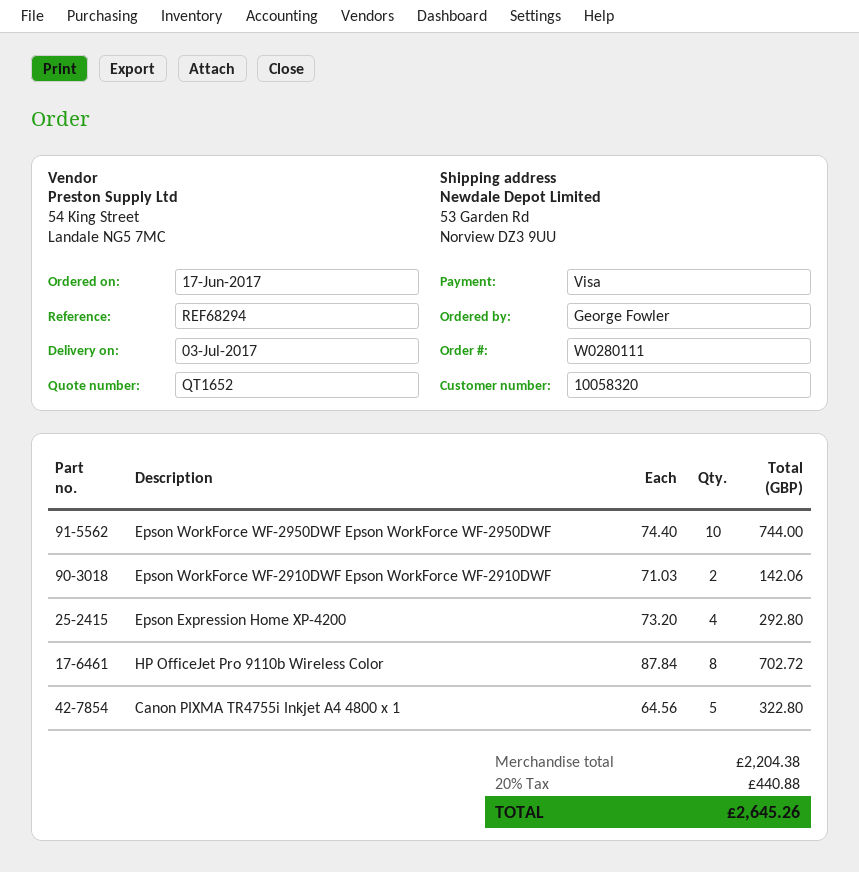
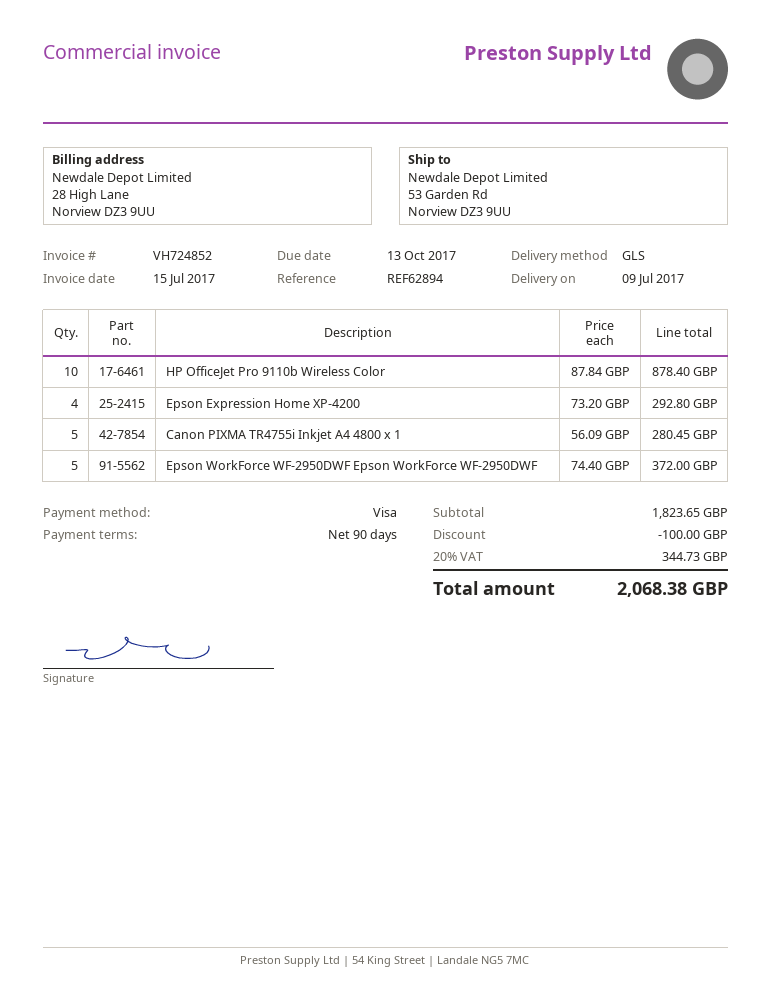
delivery date: 2017-07-03 -> 2017-07-09
reference: REF68294 -> REF62894
Epson WorkForce WF-2950DWF Epson WorkForce WF-2950DWF: 10 x 74.40 = 744.00 -> 5 x 74.40 = 372.00
Epson WorkForce WF-2910DWF Epson WorkForce WF-2910DWF: 2 x 71.03 = 142.06 -> none
HP OfficeJet Pro 9110b Wireless Color: 8 x 87.84 = 702.72 -> 10 x 87.84 = 878.40
Canon PIXMA TR4755i Inkjet A4 4800 x 1: 5 x 64.56 = 322.80 -> 5 x 56.09 = 280.45
subtotal: 2204.38 -> 1823.65
discount: none -> 100.00
tax: 20% = 440.88 -> 20% = 344.73
total: 2645.26 -> 2068.38

